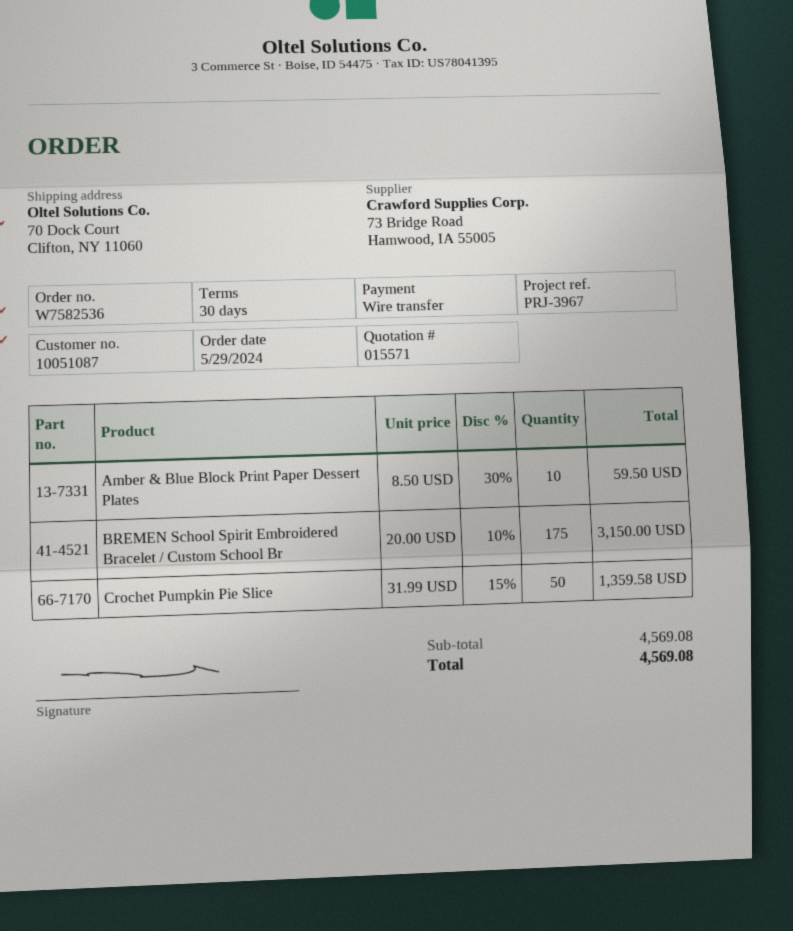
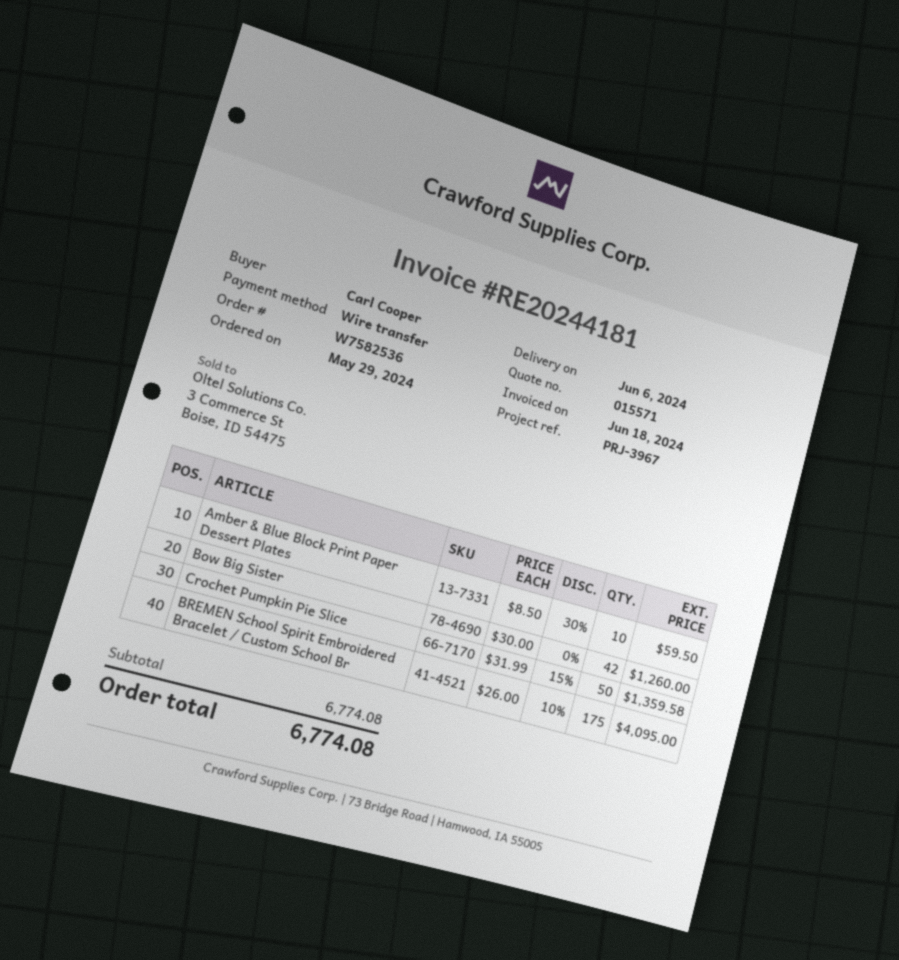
BREMEN School Spirit Embroidered Bracelet / Custom School Br: 175 x 20.00 - 10% = 3150.00 -> 175 x 26.00 - 10% = 4095.00
Bow Big Sister: none -> 42 x 30.00 = 1260.00
subtotal: 4569.08 -> 6774.08
total: 4569.08 -> 6774.08

